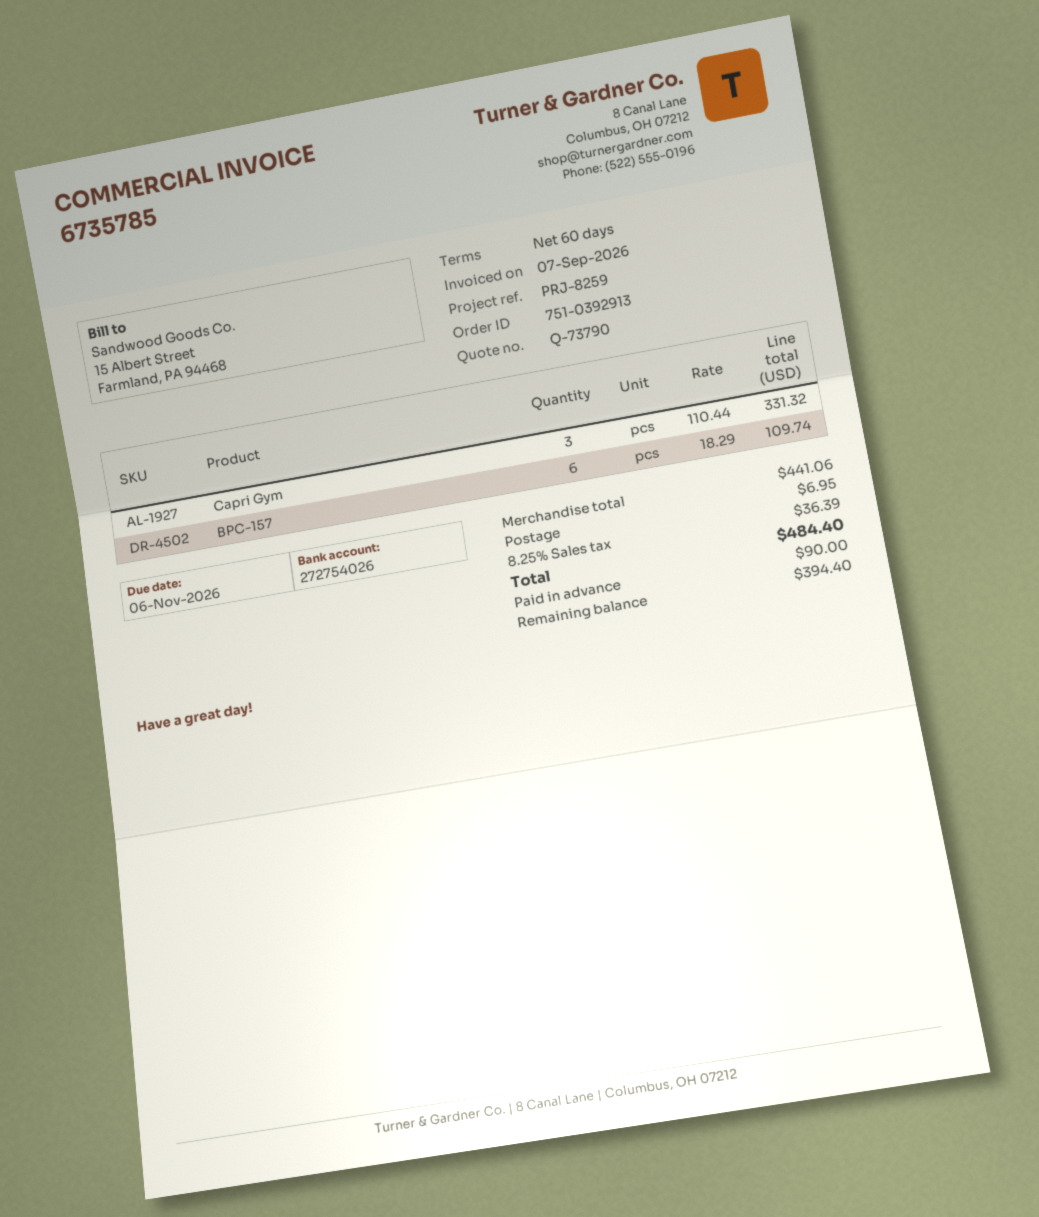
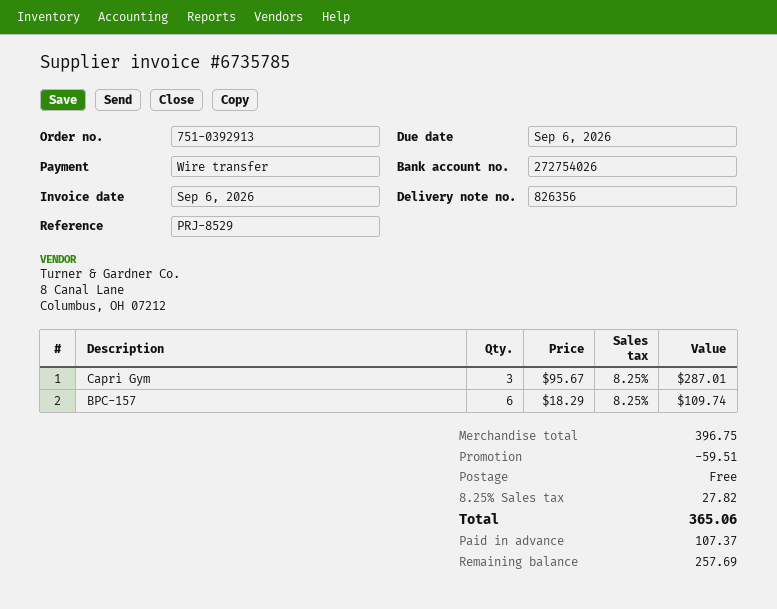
invoice date: 2026-09-07 -> 2026-09-06
due date: 2026-11-06 -> 2026-09-06
reference: PRJ-8259 -> PRJ-8529
Capri Gym: 3 x 110.44 = 331.32 -> 3 x 95.67 = 287.01
subtotal: 441.06 -> 396.75
discount: none -> 59.51
shipping: 6.95 -> 0.00
tax: 8.25% = 36.39 -> 8.25% = 27.82
total: 484.40 -> 365.06
deposit: 90.00 -> 107.37
balance: 394.40 -> 257.69

